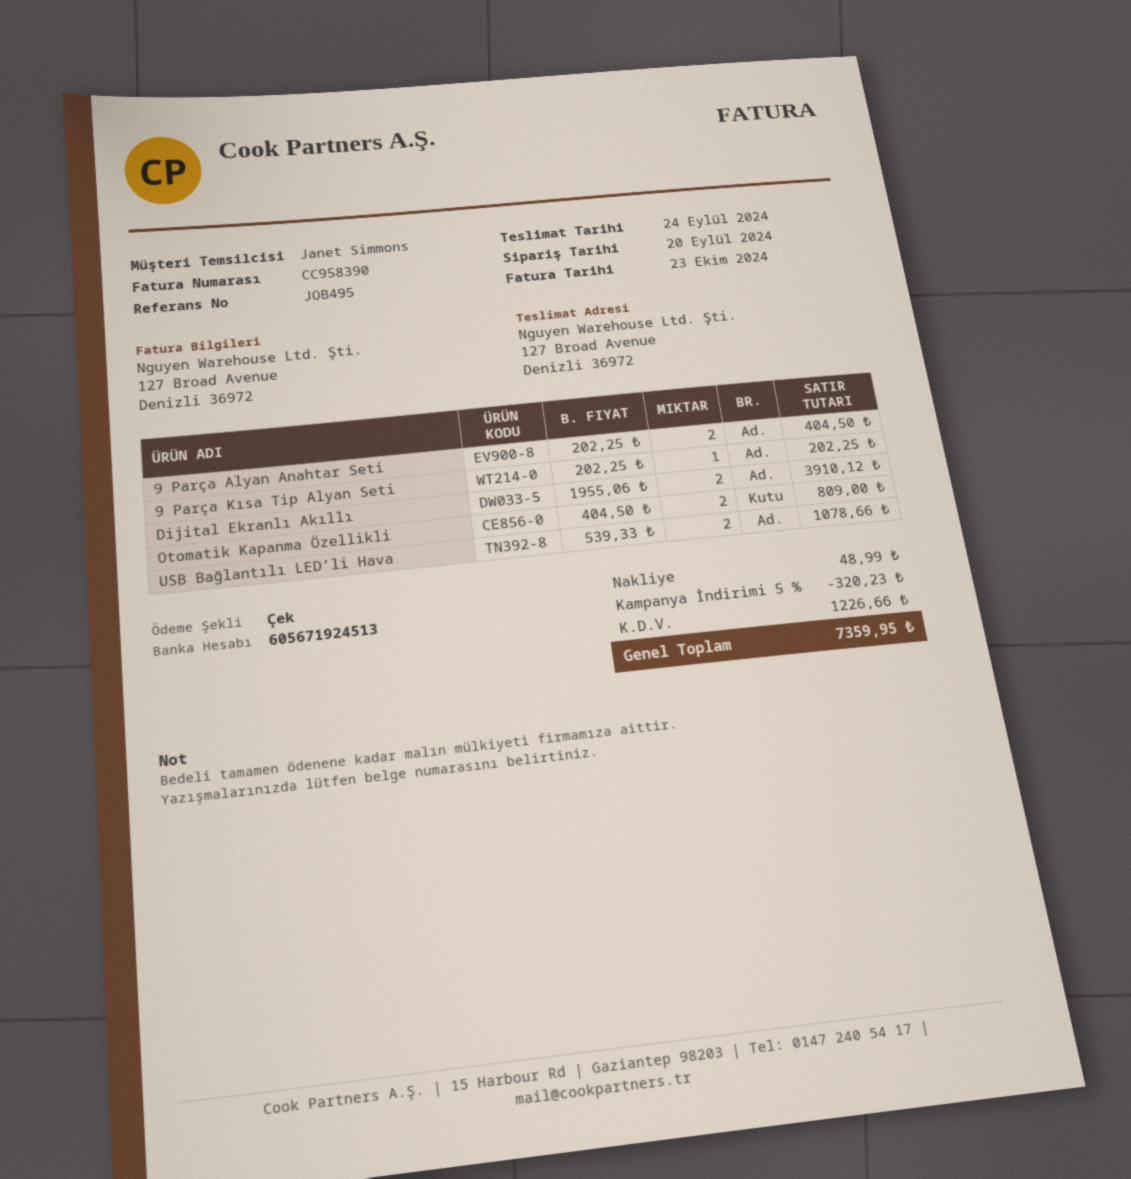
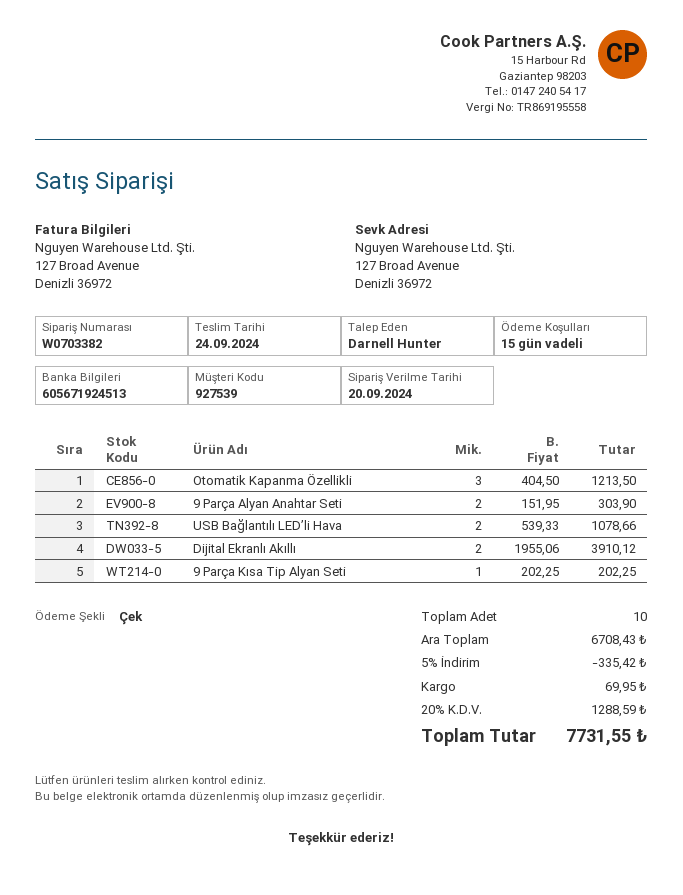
9 Parça Alyan Anahtar Seti: 2 x 202.25 = 404.50 -> 2 x 151.95 = 303.90
Otomatik Kapanma Özellikli: 2 x 404.50 = 809.00 -> 3 x 404.50 = 1213.50
discount: 5% = 320.23 -> 5% = 335.42
shipping: 48.99 -> 69.95
tax: 1226.66 -> 1288.59
total: 7359.95 -> 7731.55

